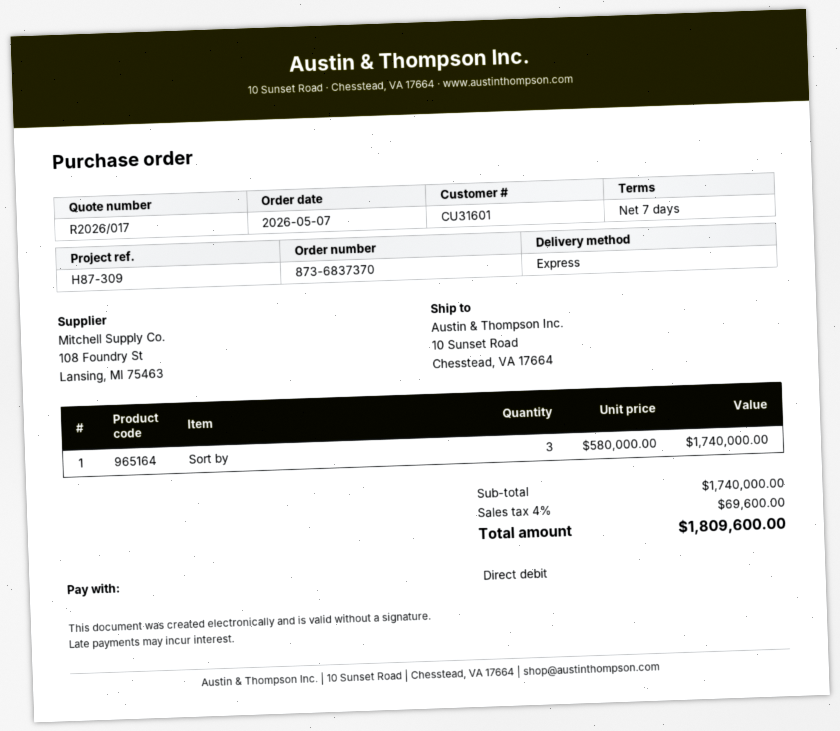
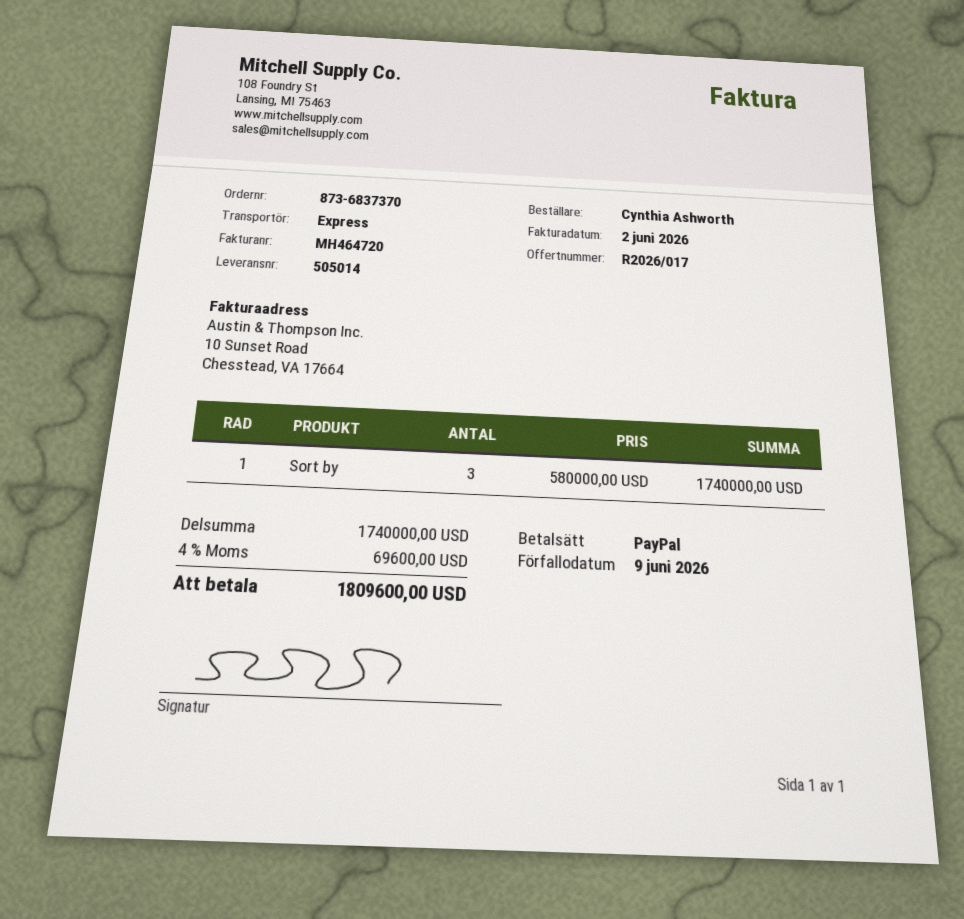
payment method: direct debit -> PayPal

